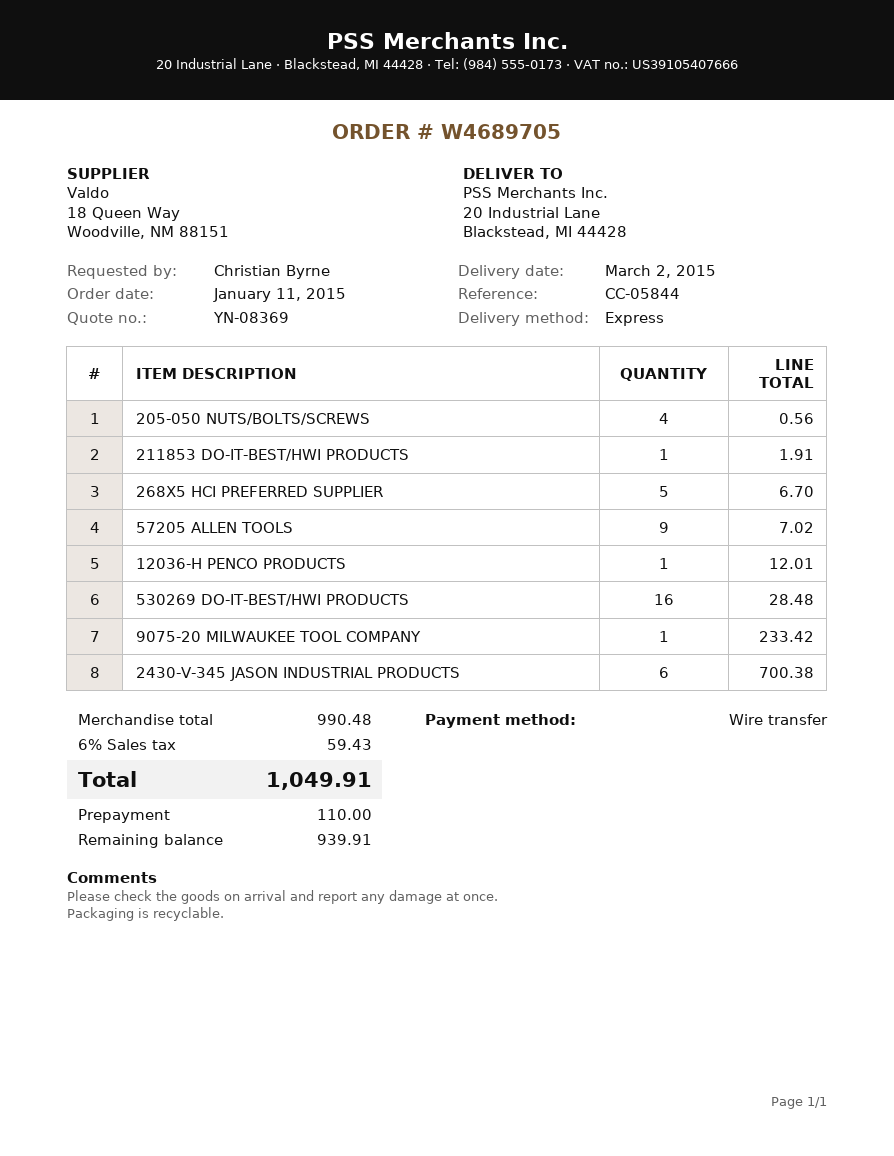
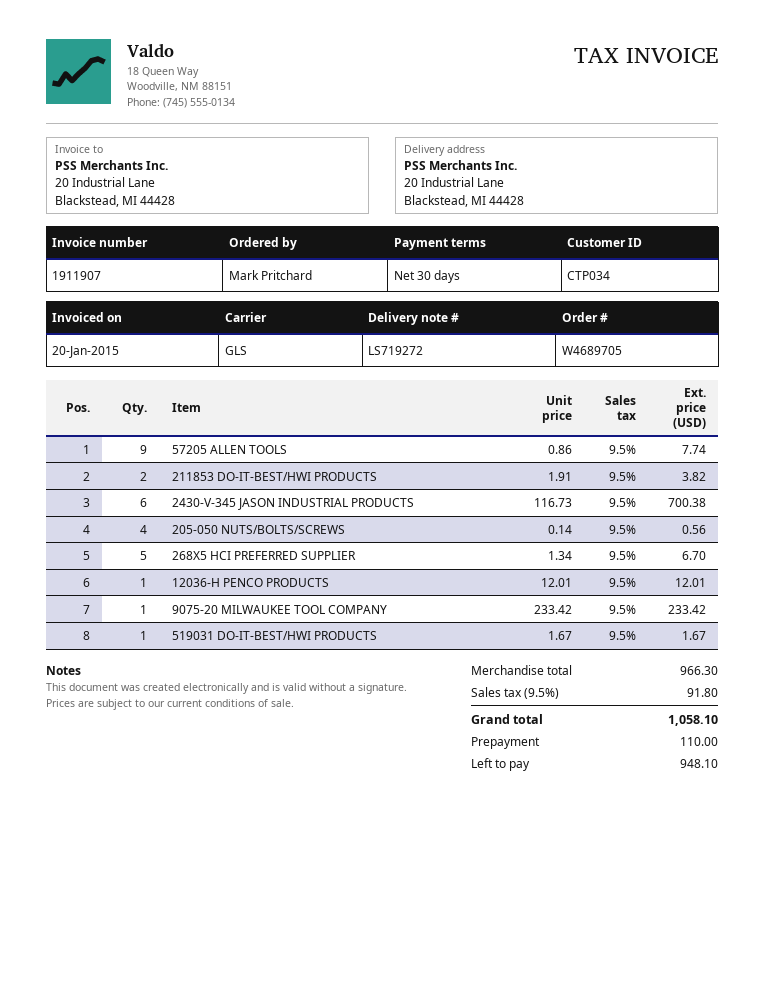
ordered by: Christian Byrne -> Mark Pritchard
shipping method: express -> GLS
211853 DO-IT-BEST/HWI PRODUCTS: 1 for 1.91 -> 2 for 3.82
57205 ALLEN TOOLS: 9 for 7.02 -> 9 for 7.74
530269 DO-IT-BEST/HWI PRODUCTS: 16 for 28.48 -> none
519031 DO-IT-BEST/HWI PRODUCTS: none -> 1 for 1.67
subtotal: 990.48 -> 966.30
tax: 6% = 59.43 -> 9.5% = 91.80
total: 1049.91 -> 1058.10
balance: 939.91 -> 948.10

